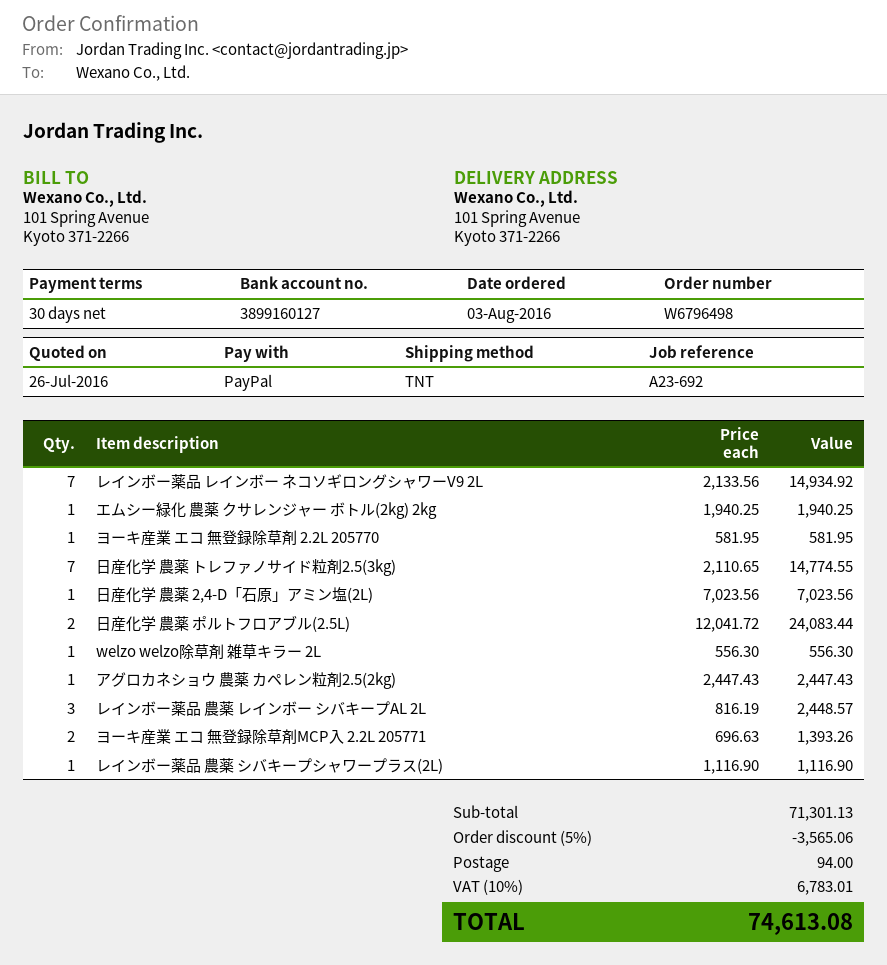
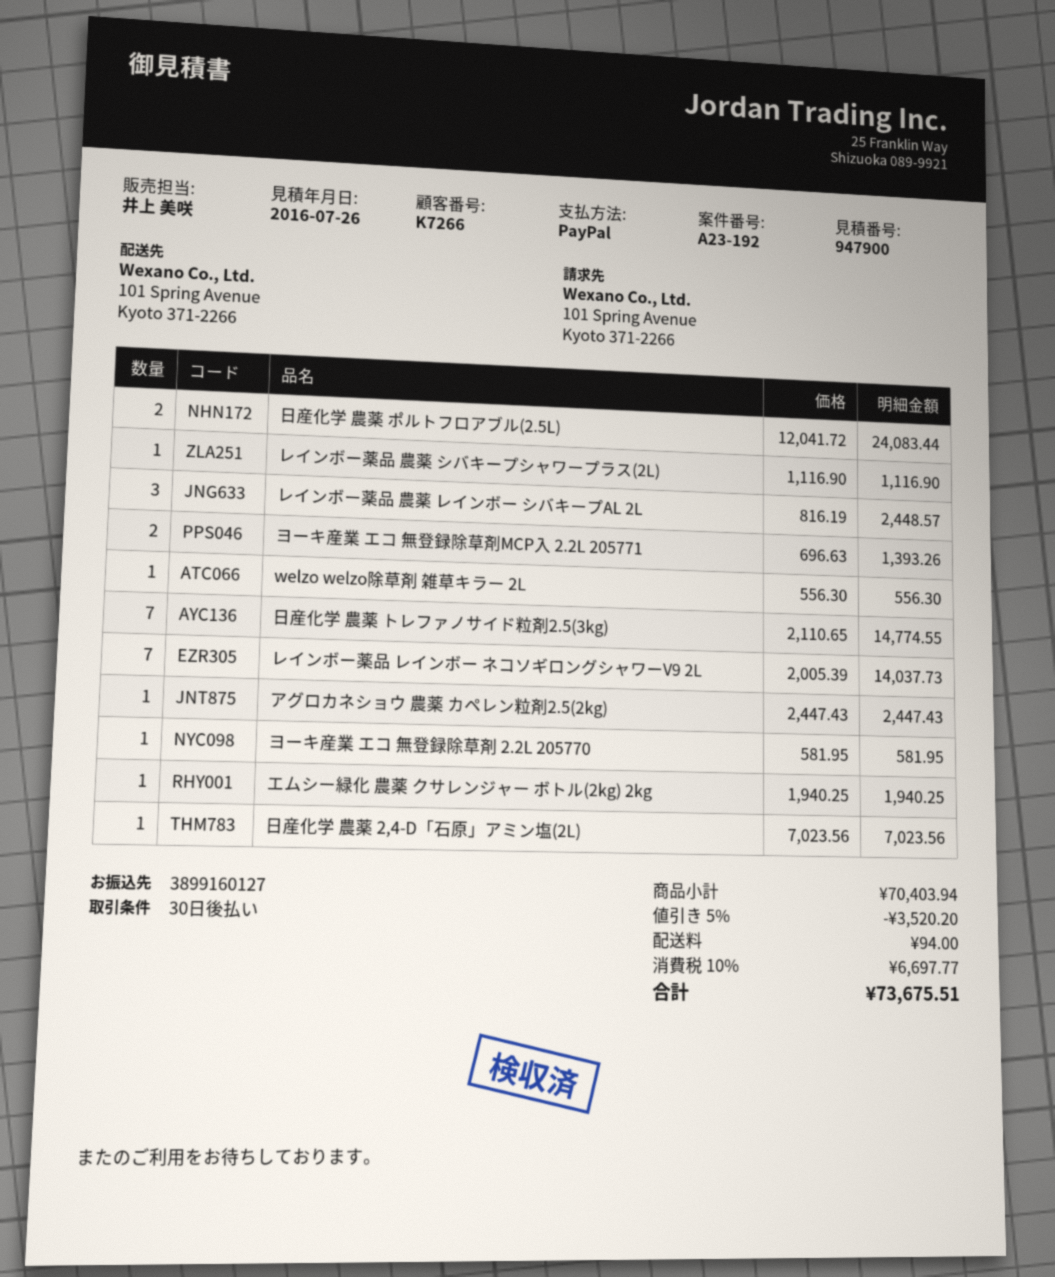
reference: A23-692 -> A23-192
レインボー薬品 レインボー ネコソギロングシャワーV9 2L: 7 x 2133.56 = 14934.92 -> 7 x 2005.39 = 14037.73
subtotal: 71301.13 -> 70403.94
discount: 5% = 3565.06 -> 5% = 3520.20
tax: 10% = 6783.01 -> 10% = 6697.77
total: 74613.08 -> 73675.51

